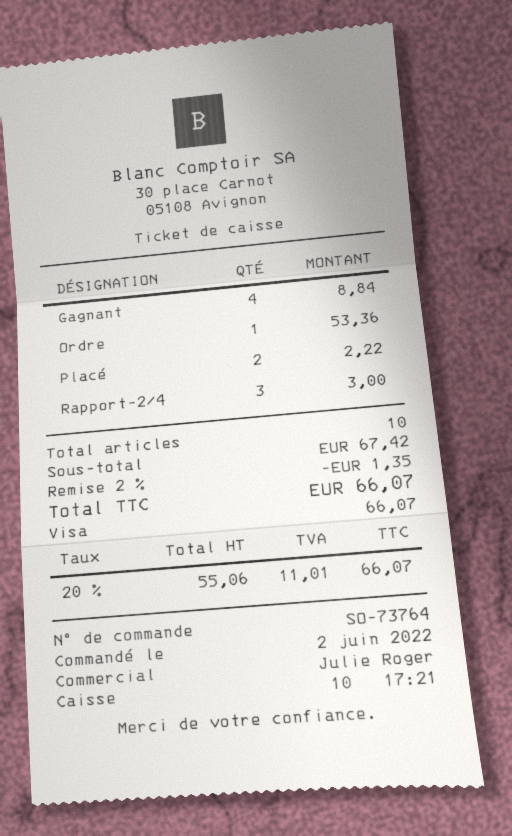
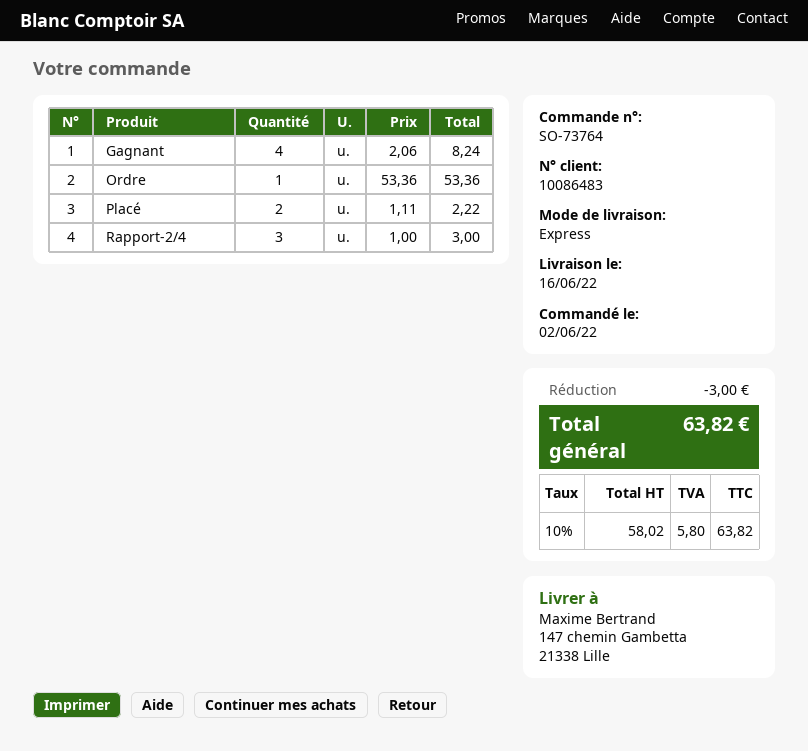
Gagnant: 4 for 8.84 -> 4 for 8.24
discount: 1.35 -> 3.00
net: 55.06 -> 58.02
tax: 20% = 11.01 -> 10% = 5.80
total: 66.07 -> 63.82

